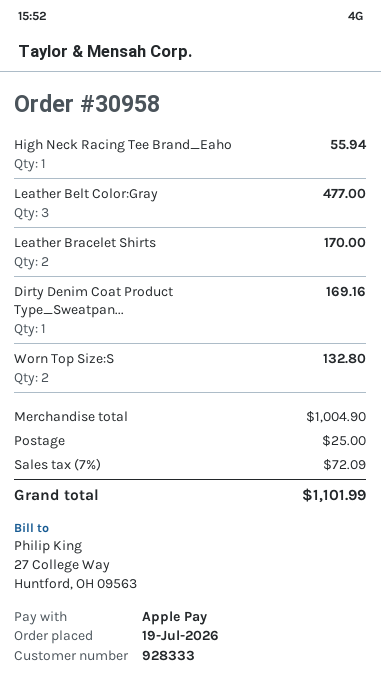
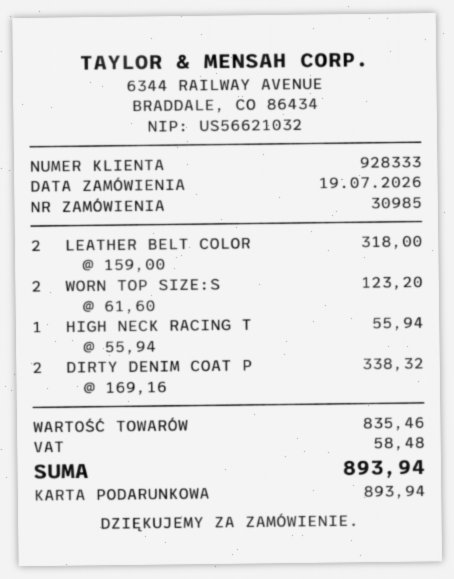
order number: 30958 -> 30985
payment method: Apple Pay -> gift card
Leather Belt Color:Gray: 3 for 477.00 -> 2 for 318.00
Leather Bracelet Shirts: 2 for 170.00 -> none
Dirty Denim Coat Product Type_Sweatpan...: 1 for 169.16 -> 2 for 338.32
Worn Top Size:S: 2 for 132.80 -> 2 for 123.20
subtotal: 1004.90 -> 835.46
shipping: 25.00 -> none
tax: 72.09 -> 58.48
total: 1101.99 -> 893.94

